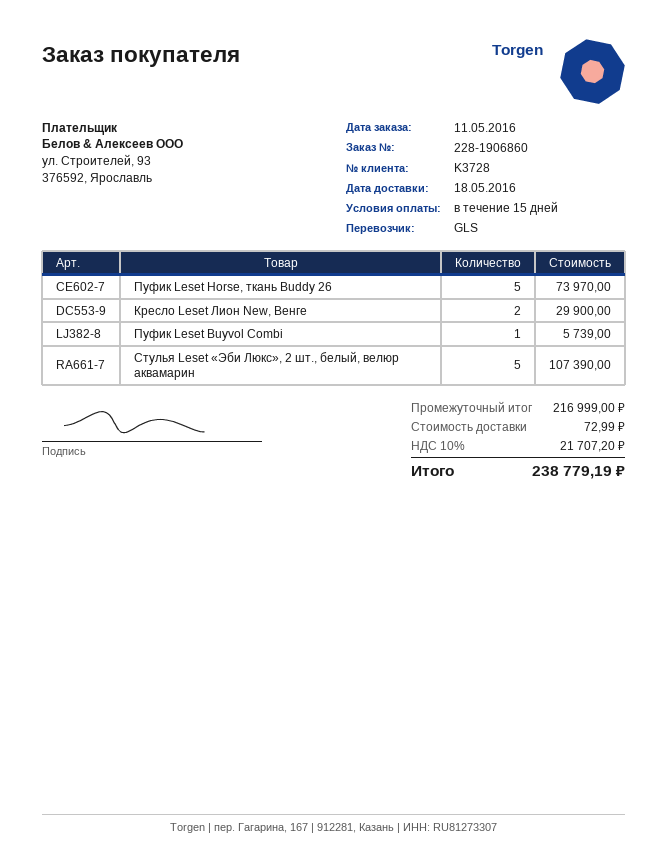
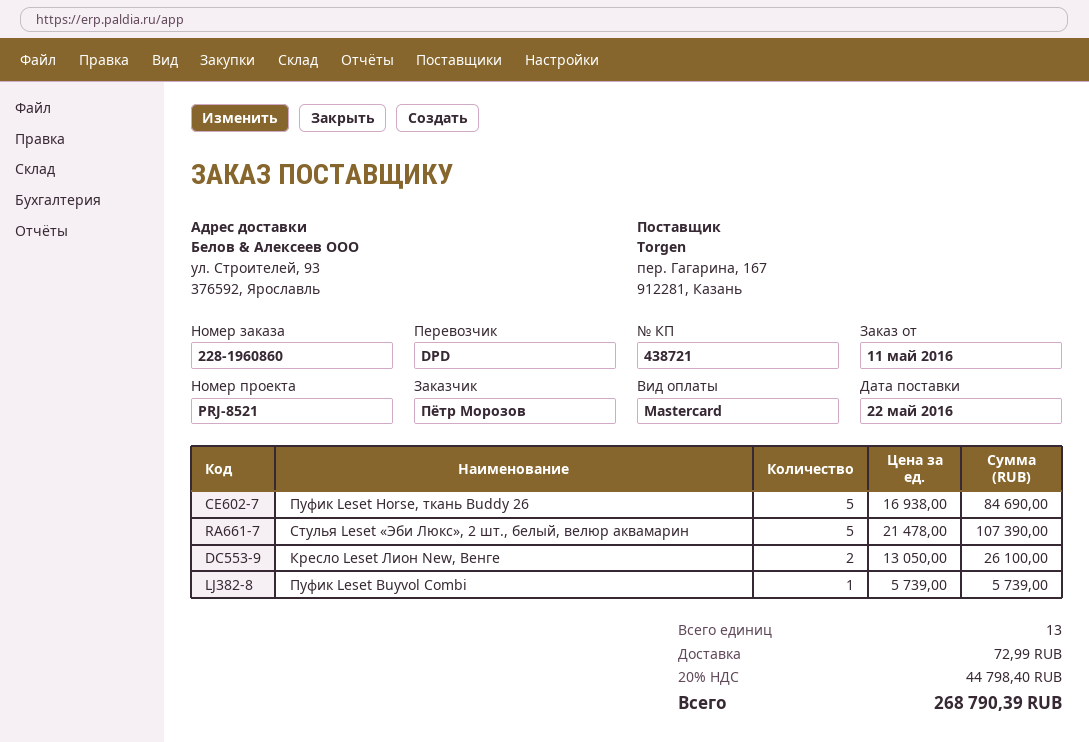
order number: 228-1906860 -> 228-1960860
delivery date: 2016-05-18 -> 2016-05-22
shipping method: GLS -> DPD
Пуфик Leset Horse, ткань Buddy 26: 5 for 73970.00 -> 5 for 84690.00
Кресло Leset Лион New, Венге: 2 for 29900.00 -> 2 for 26100.00
tax: 10% = 21707.20 -> 20% = 44798.40
total: 238779.19 -> 268790.39

